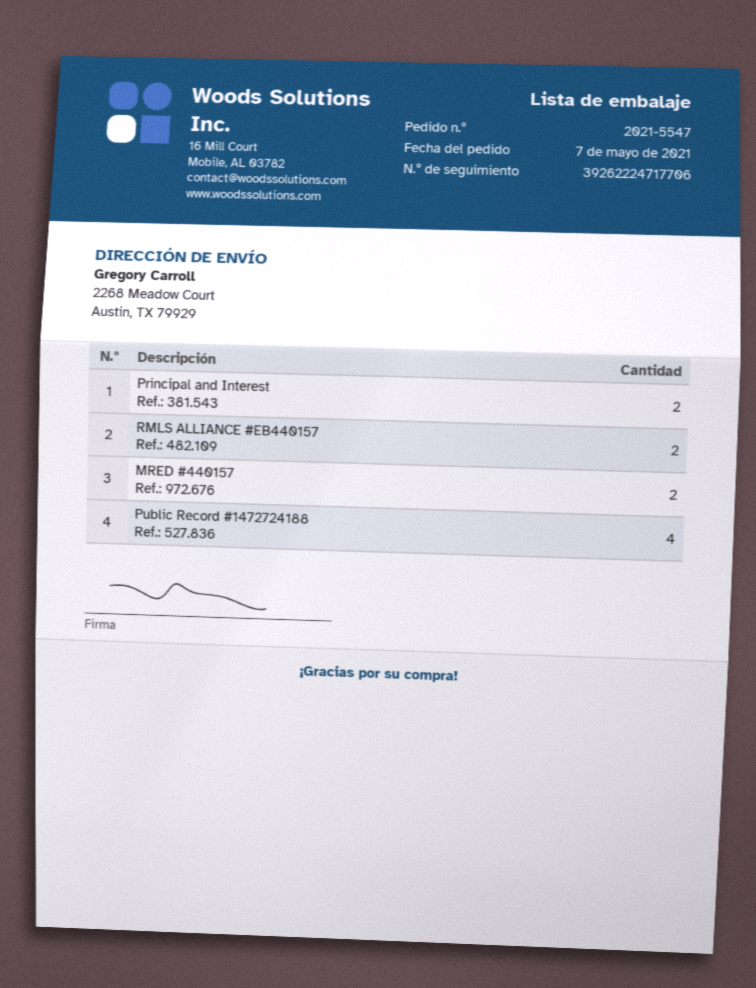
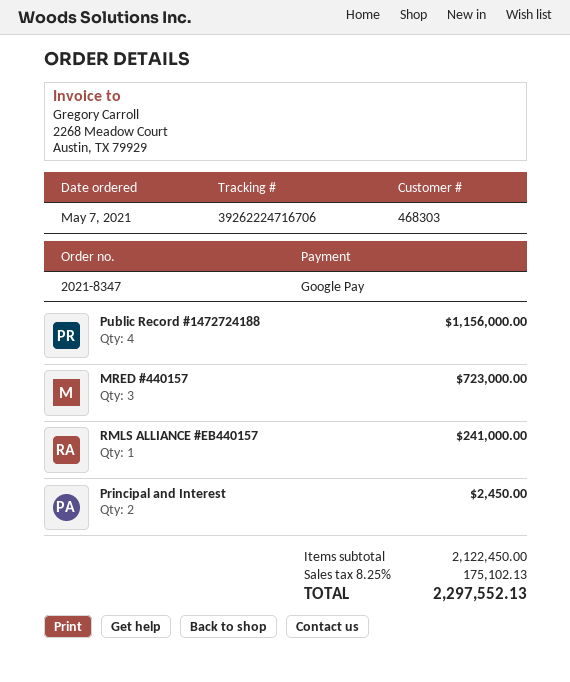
order number: 2021-5547 -> 2021-8347
tracking number: 39262224717706 -> 39262224716706
RMLS ALLIANCE #EB440157: 2 -> 1
MRED #440157: 2 -> 3

